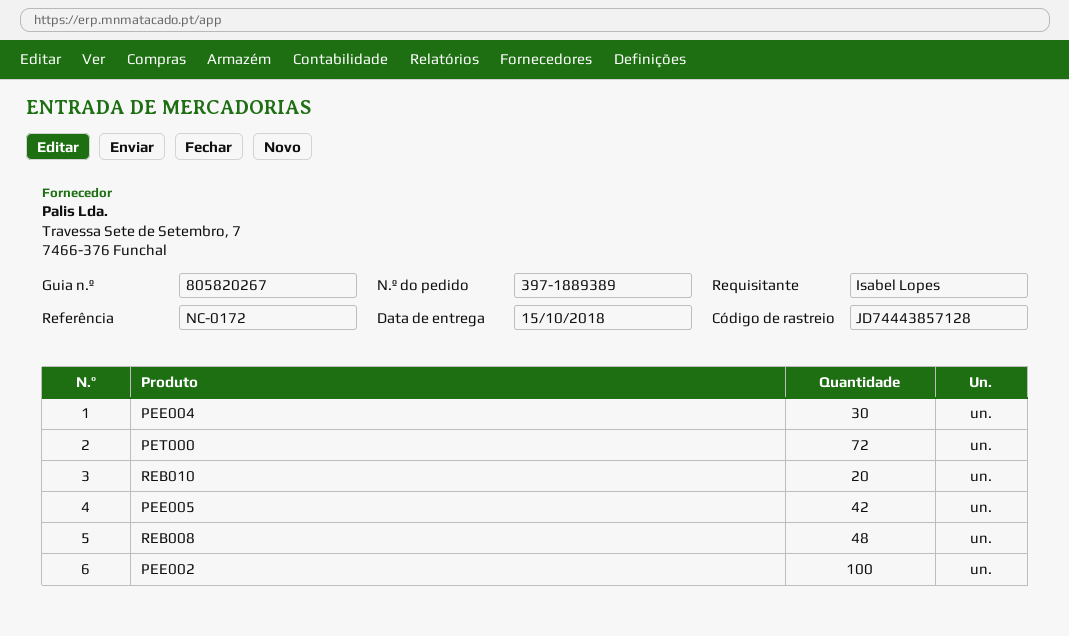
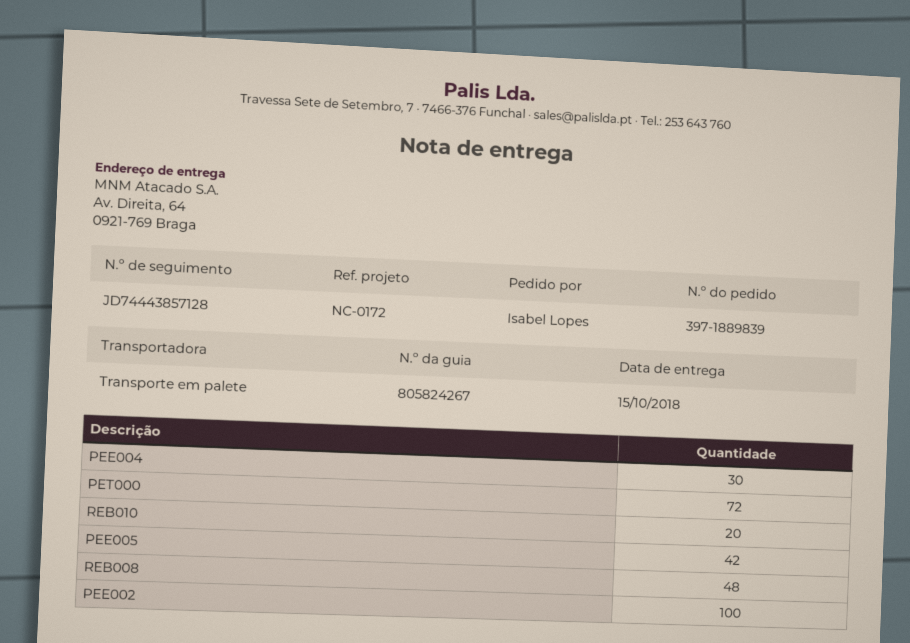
order number: 397-1889389 -> 397-1889839
delivery note number: 805820267 -> 805824267

